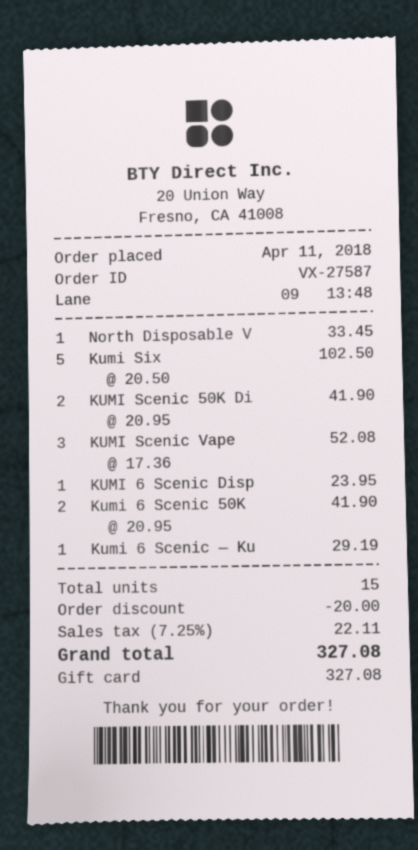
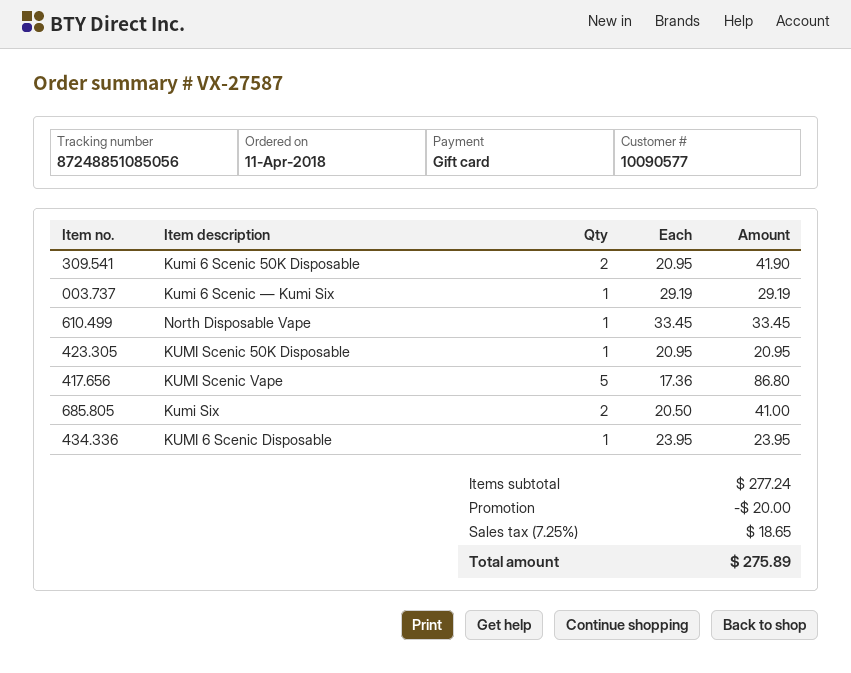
Kumi Six: 5 x 20.50 = 102.50 -> 2 x 20.50 = 41.00
KUMI Scenic 50K Di: 2 x 20.95 = 41.90 -> 1 x 20.95 = 20.95
KUMI Scenic Vape: 3 x 17.36 = 52.08 -> 5 x 17.36 = 86.80
tax: 7.25% = 22.11 -> 7.25% = 18.65
total: 327.08 -> 275.89

